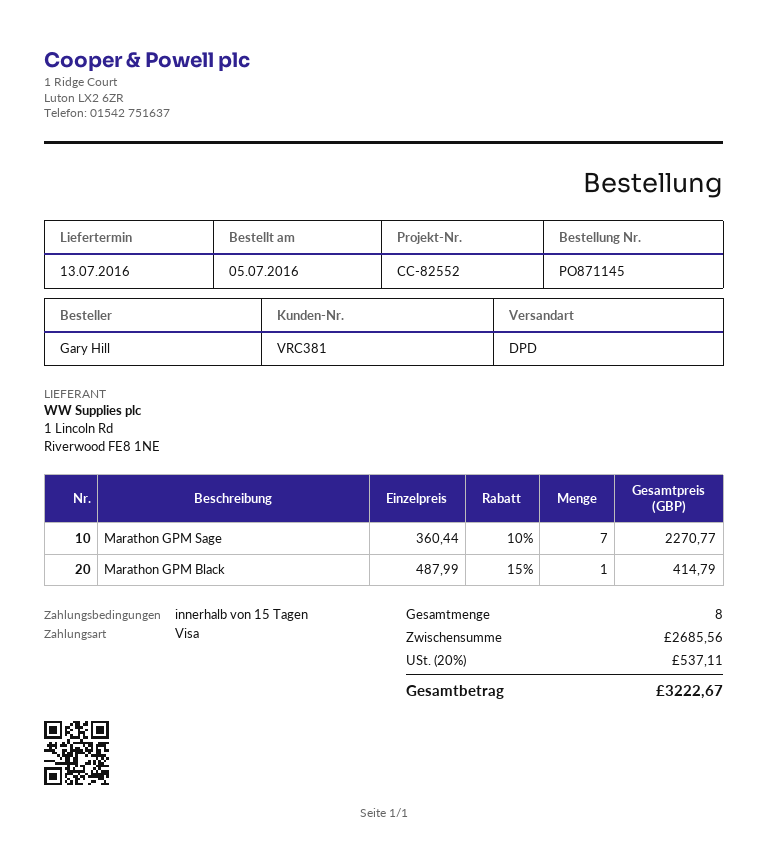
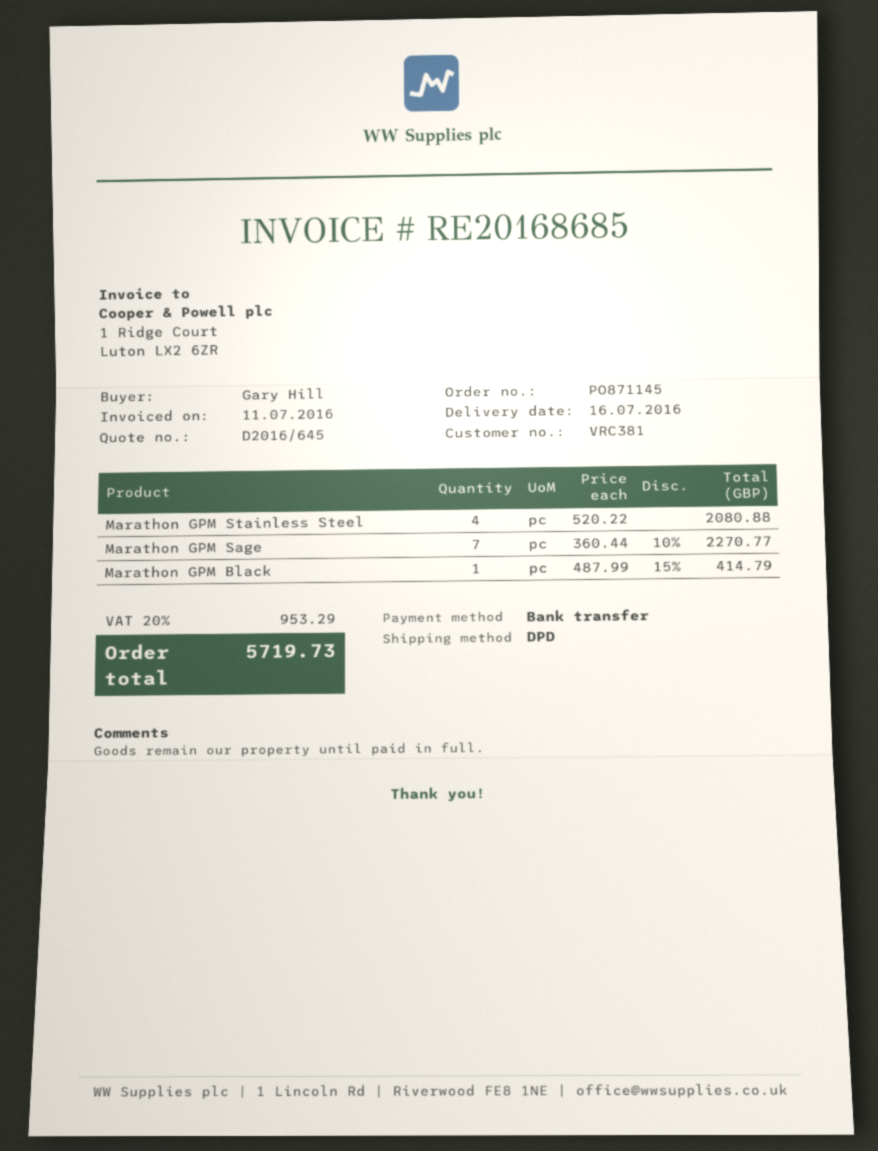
delivery date: 2016-07-13 -> 2016-07-16
payment method: Visa -> bank transfer
Marathon GPM Stainless Steel: none -> 4 x 520.22 = 2080.88
tax: 20% = 537.11 -> 20% = 953.29
total: 3222.67 -> 5719.73

